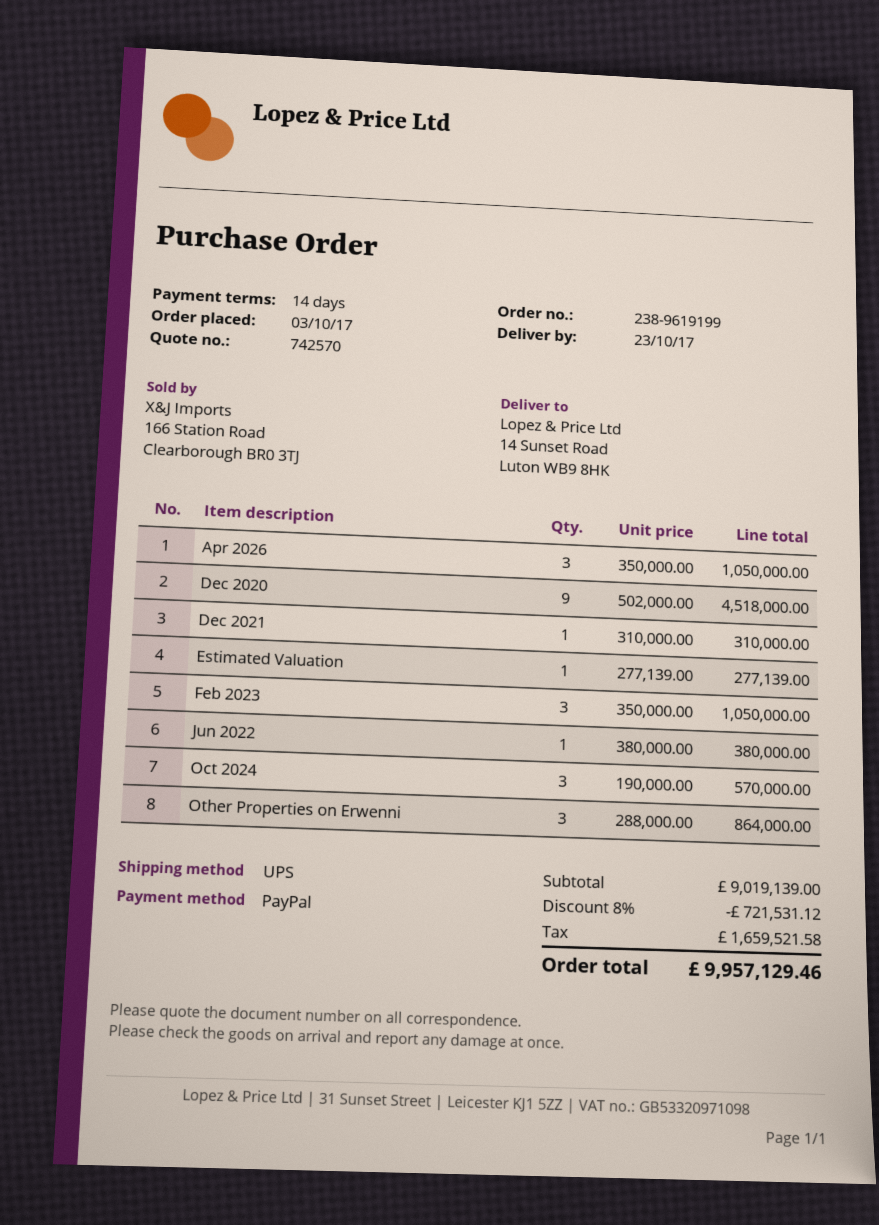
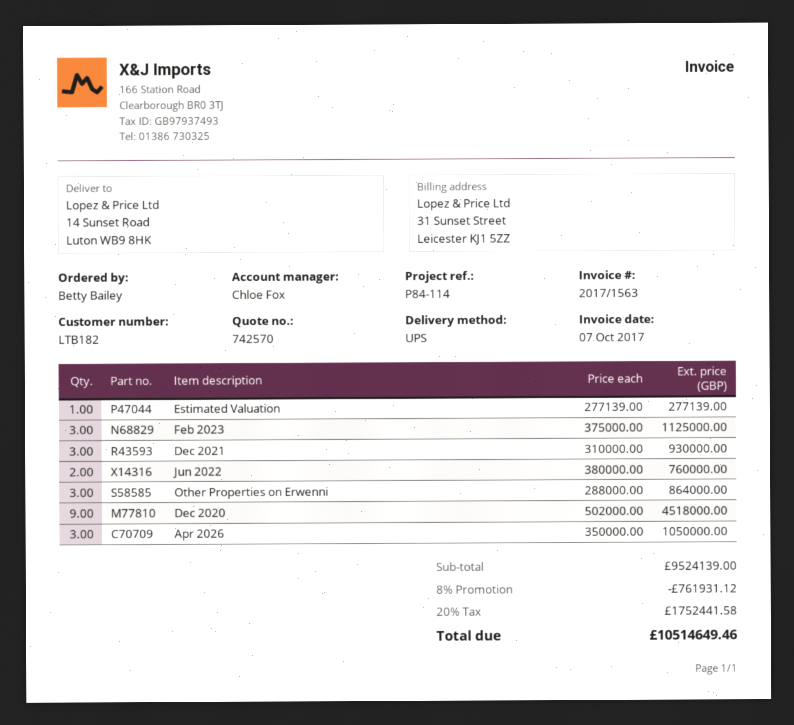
Dec 2021: 1 x 310000.00 = 310000.00 -> 3 x 310000.00 = 930000.00
Feb 2023: 3 x 350000.00 = 1050000.00 -> 3 x 375000.00 = 1125000.00
Jun 2022: 1 x 380000.00 = 380000.00 -> 2 x 380000.00 = 760000.00
Oct 2024: 3 x 190000.00 = 570000.00 -> none
subtotal: 9019139.00 -> 9524139.00
discount: 8% = 721531.12 -> 8% = 761931.12
tax: 1659521.58 -> 1752441.58
total: 9957129.46 -> 10514649.46

